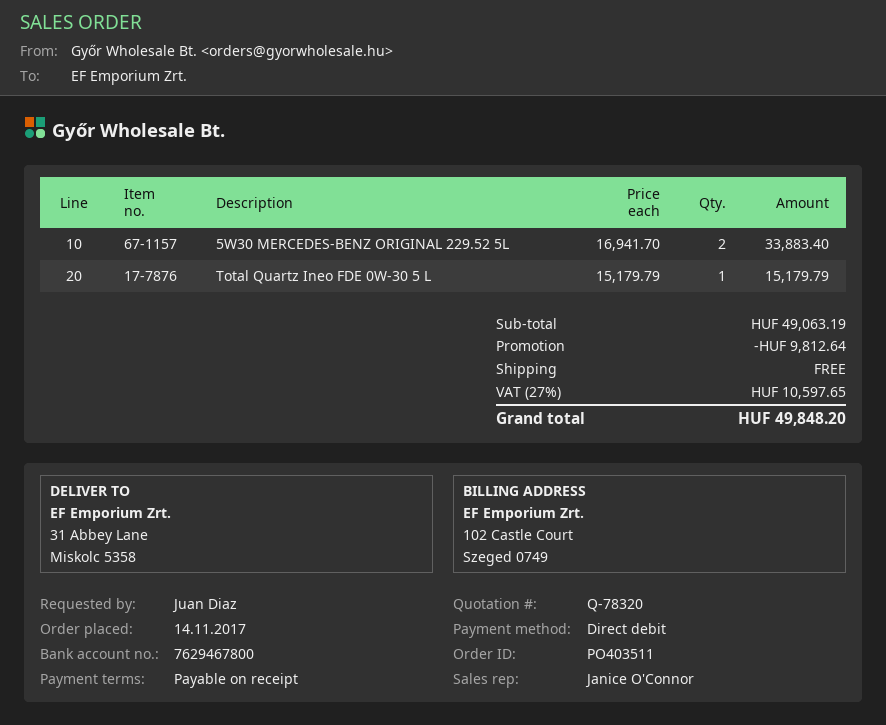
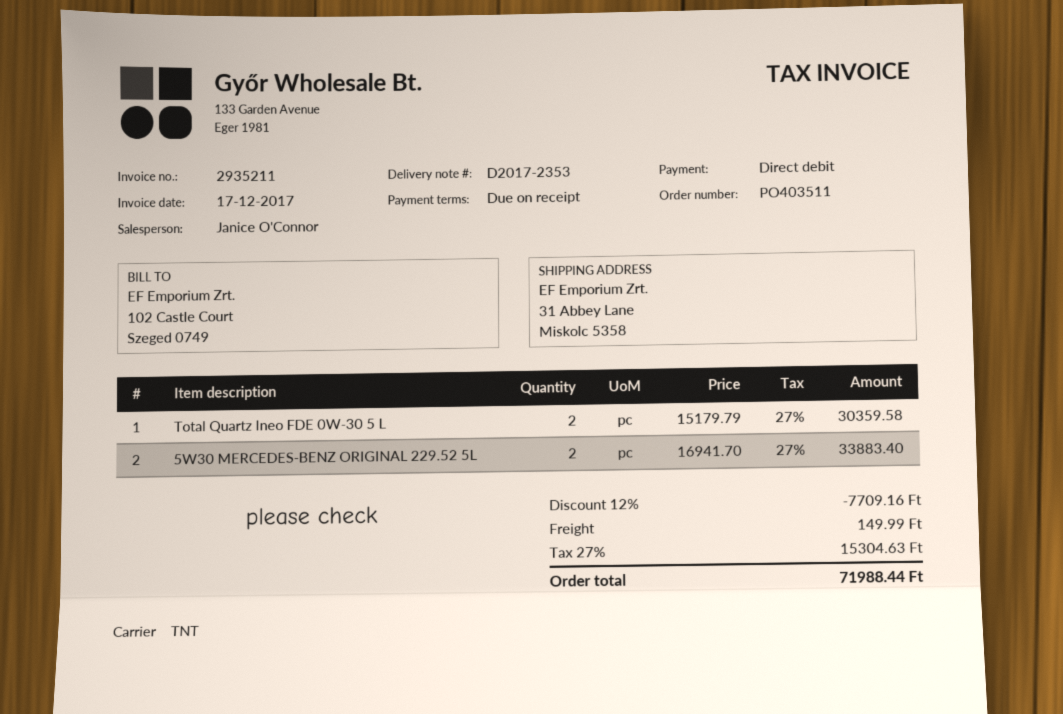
Total Quartz Ineo FDE 0W-30 5 L: 1 x 15179.79 = 15179.79 -> 2 x 15179.79 = 30359.58
discount: 9812.64 -> 7709.16
shipping: 0.00 -> 149.99
tax: 27% = 10597.65 -> 27% = 15304.63
total: 49848.20 -> 71988.44

